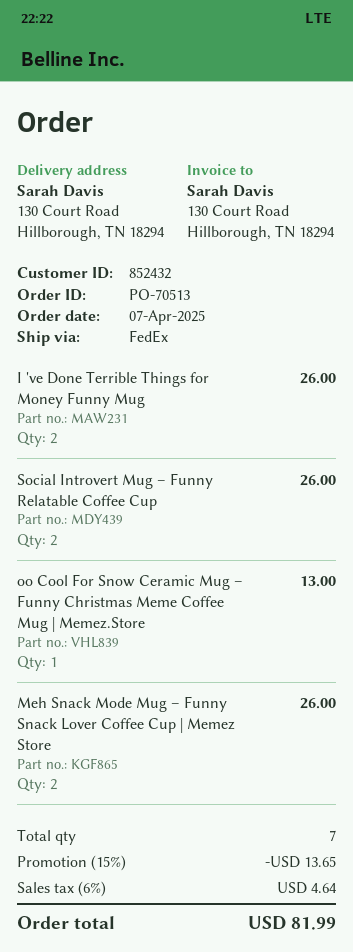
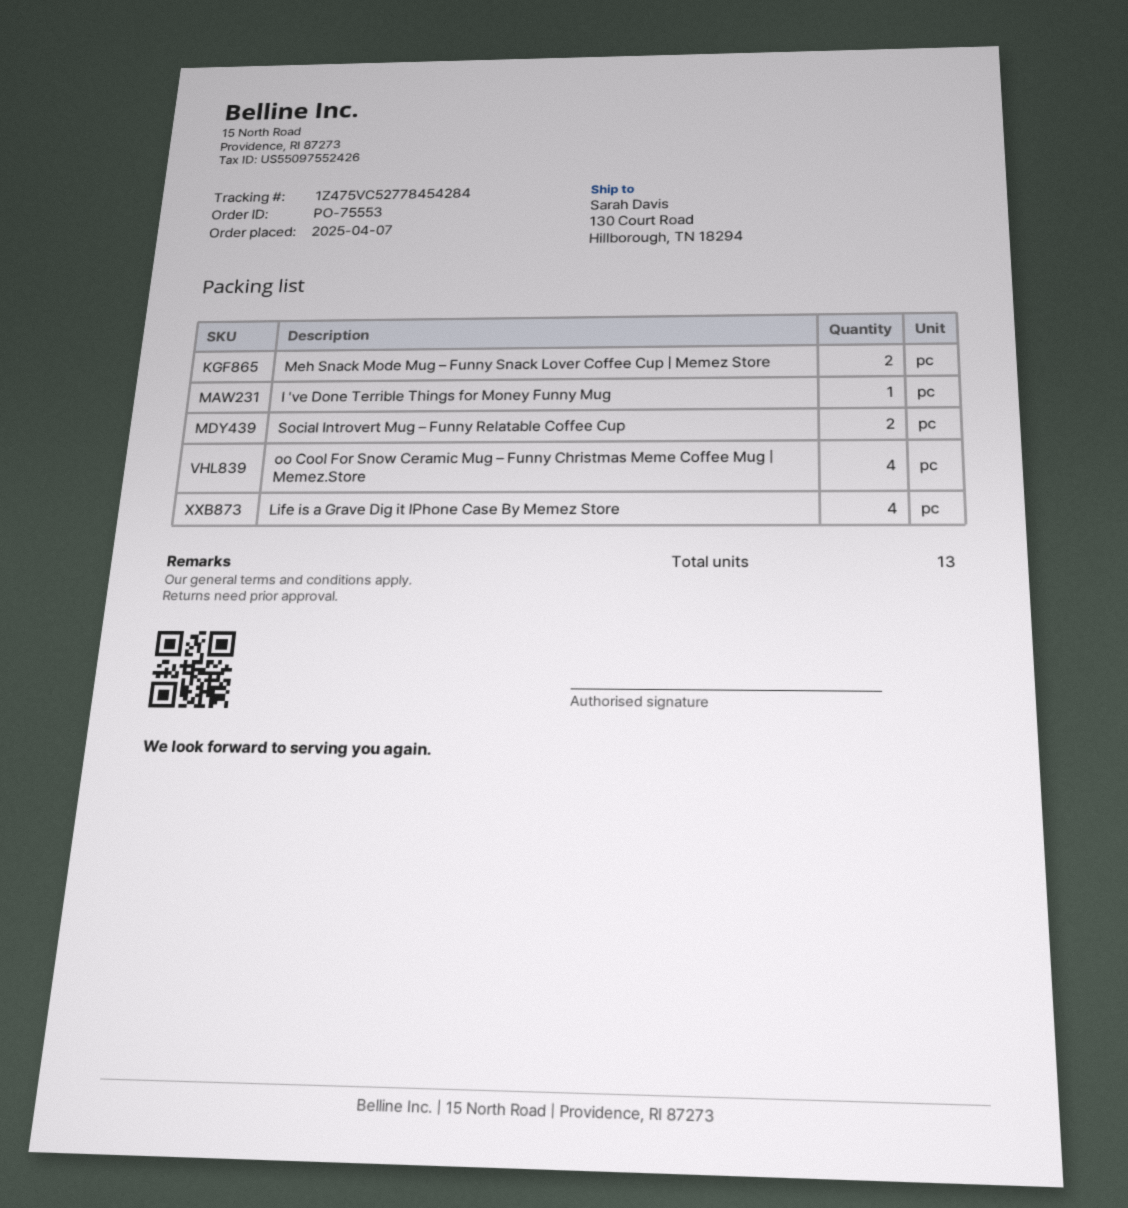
order number: PO-70513 -> PO-75553
I 've Done Terrible Things for Money Funny Mug: 2 -> 1
oo Cool For Snow Ceramic Mug – Funny Christmas Meme Coffee Mug | Memez.Store: 1 -> 4
Life is a Grave Dig it IPhone Case By Memez Store: none -> 4
total quantity: 7 -> 13

